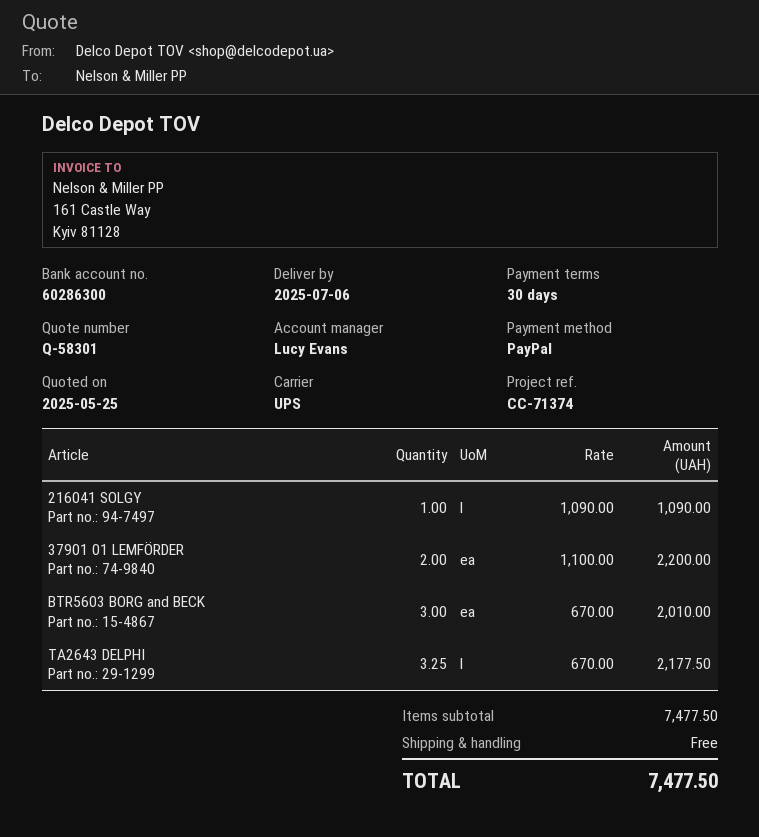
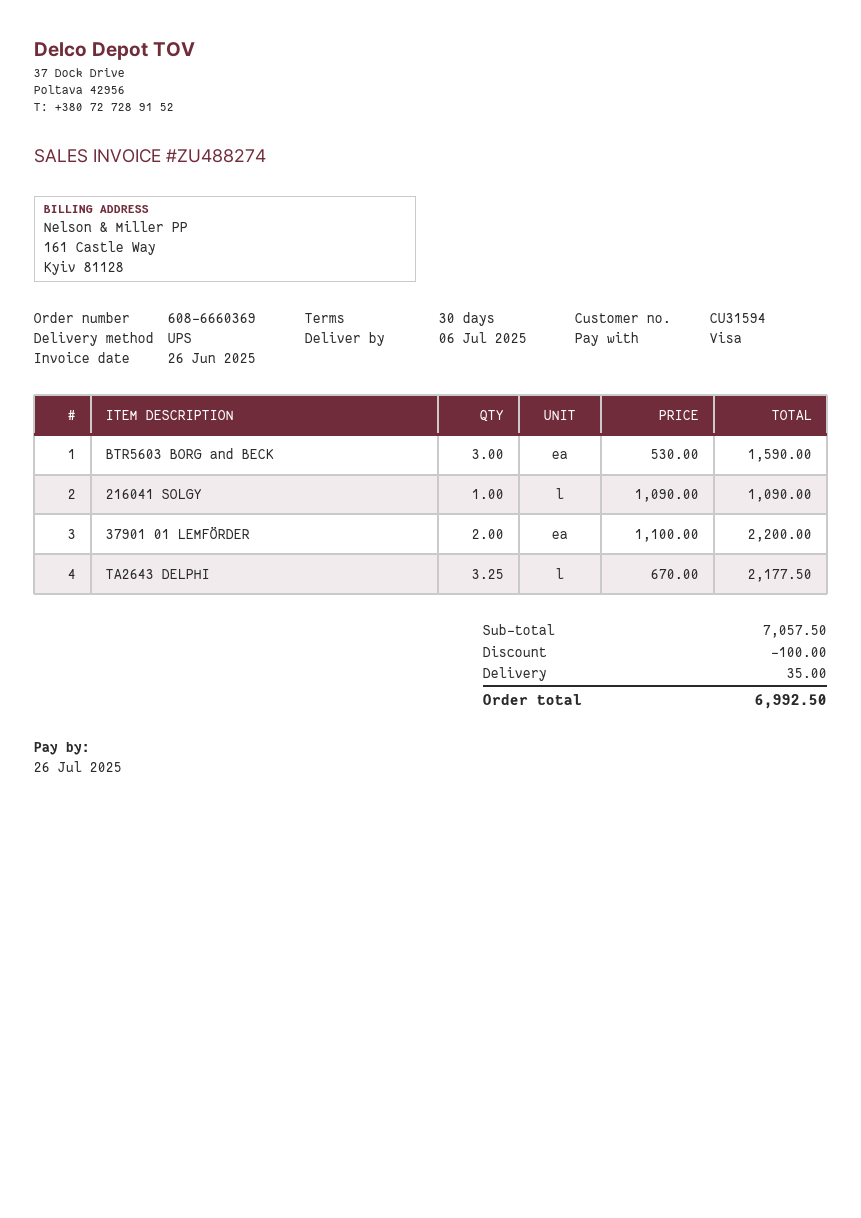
payment method: PayPal -> Visa
BTR5603 BORG and BECK: 3 x 670.00 = 2010.00 -> 3 x 530.00 = 1590.00
subtotal: 7477.50 -> 7057.50
discount: none -> 100.00
shipping: 0.00 -> 35.00
total: 7477.50 -> 6992.50

